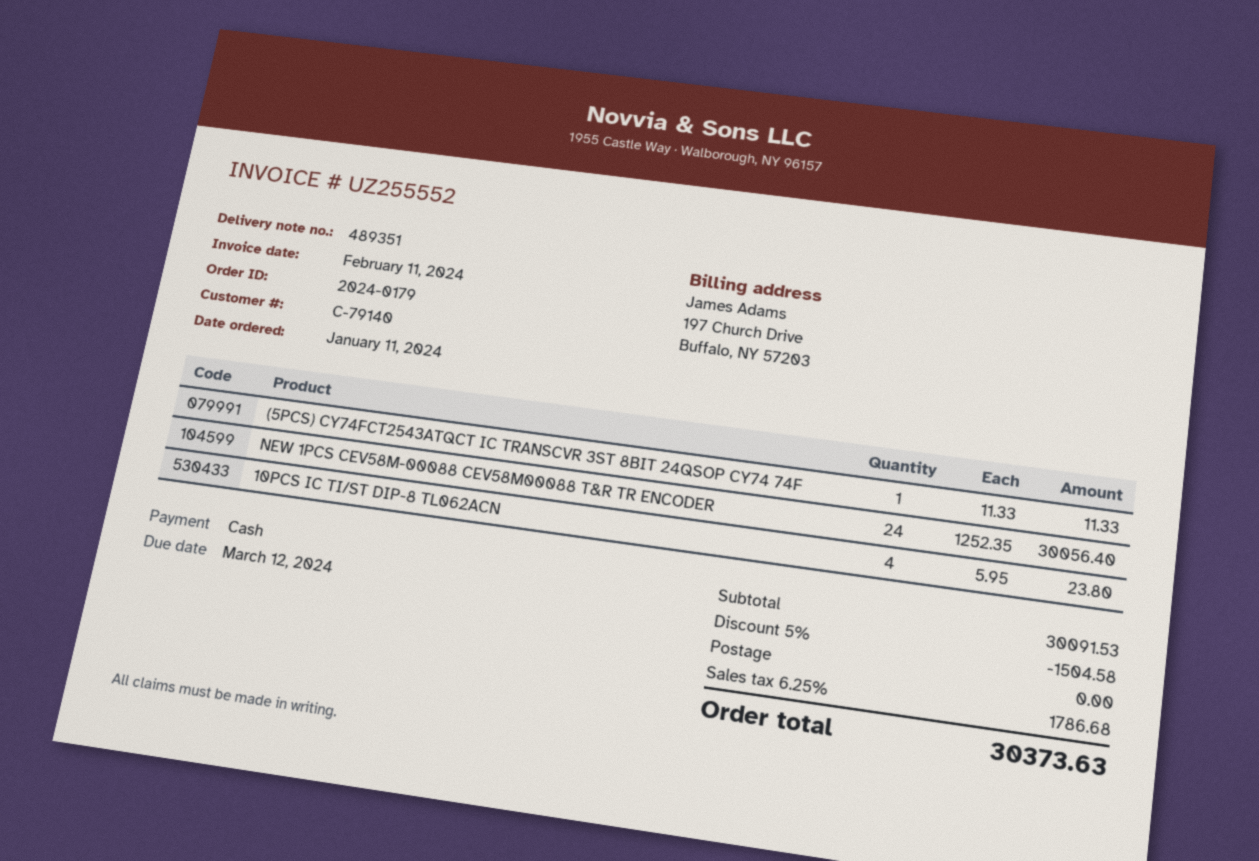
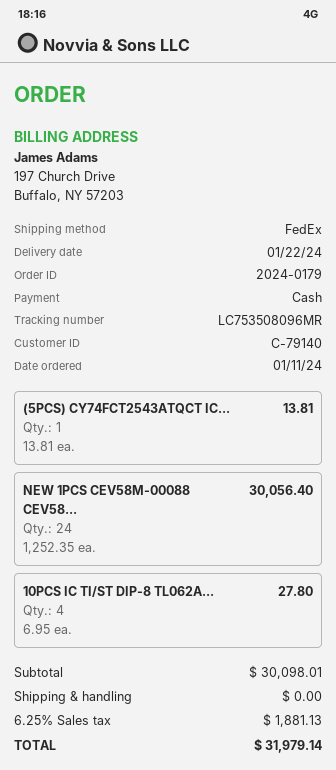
(5PCS) CY74FCT2543ATQCT IC TRANSCVR 3ST 8BIT 24QSOP CY74 74F: 1 x 11.33 = 11.33 -> 1 x 13.81 = 13.81
10PCS IC TI/ST DIP-8 TL062ACN: 4 x 5.95 = 23.80 -> 4 x 6.95 = 27.80
subtotal: 30091.53 -> 30098.01
discount: 5% = 1504.58 -> none
tax: 6.25% = 1786.68 -> 6.25% = 1881.13
total: 30373.63 -> 31979.14

